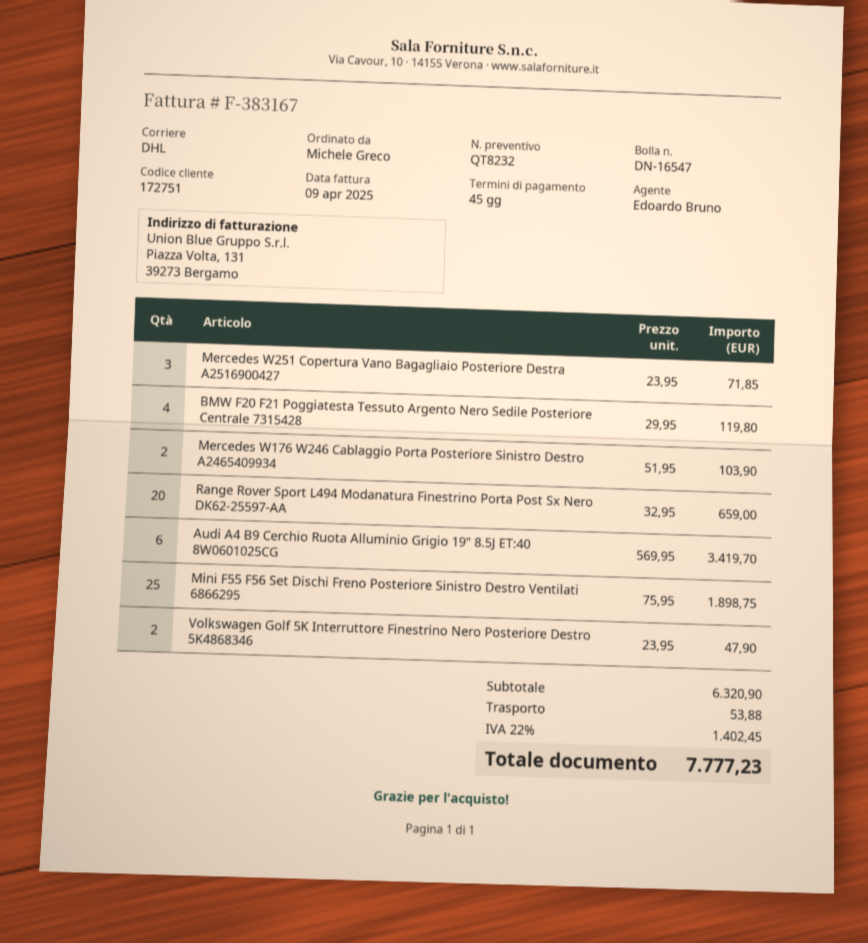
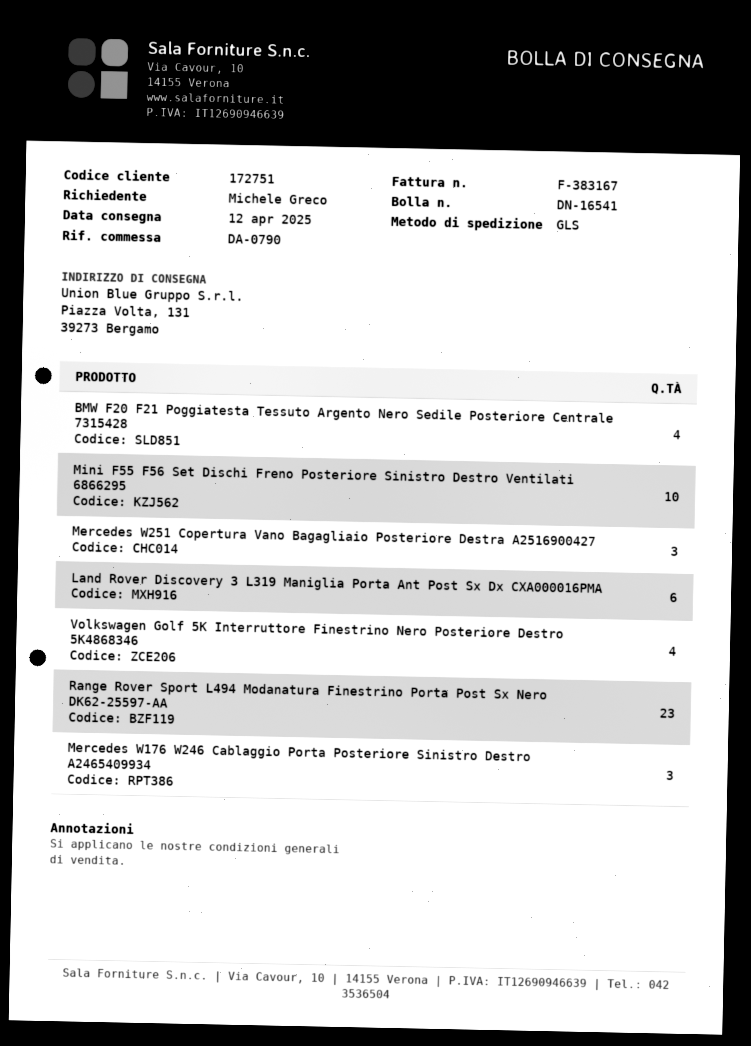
delivery note number: DN-16547 -> DN-16541
shipping method: DHL -> GLS
Mercedes W176 W246 Cablaggio Porta Posteriore Sinistro Destro A2465409934: 2 -> 3
Range Rover Sport L494 Modanatura Finestrino Porta Post Sx Nero DK62-25597-AA: 20 -> 23
Audi A4 B9 Cerchio Ruota Alluminio Grigio 19" 8.5J ET:40 8W0601025CG: 6 -> none
Mini F55 F56 Set Dischi Freno Posteriore Sinistro Destro Ventilati 6866295: 25 -> 10
Volkswagen Golf 5K Interruttore Finestrino Nero Posteriore Destro 5K4868346: 2 -> 4
Land Rover Discovery 3 L319 Maniglia Porta Ant Post Sx Dx CXA000016PMA: none -> 6

